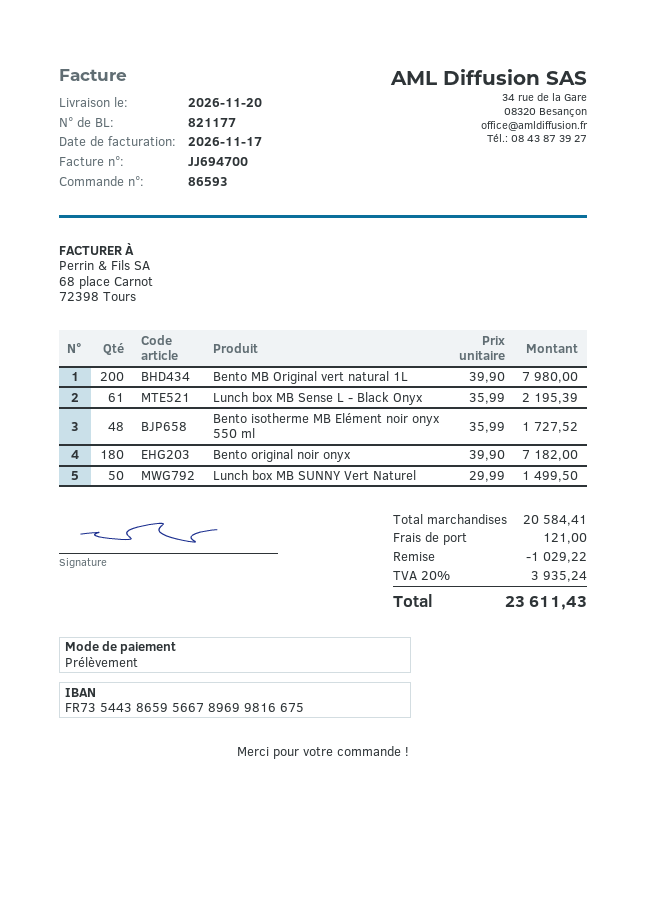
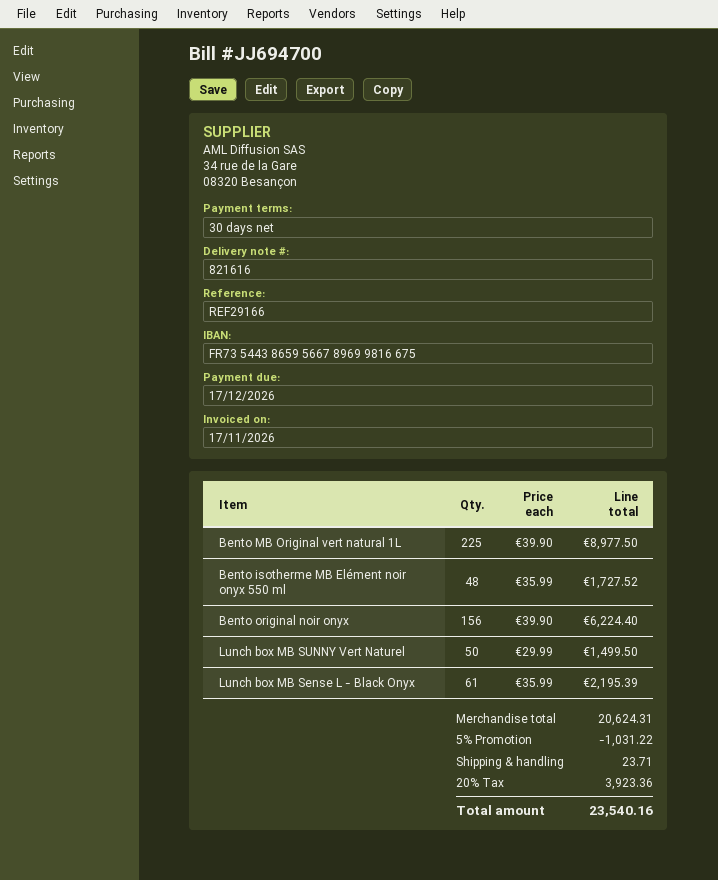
delivery note number: 821177 -> 821616
Bento MB Original vert natural 1L: 200 x 39.90 = 7980.00 -> 225 x 39.90 = 8977.50
Bento original noir onyx: 180 x 39.90 = 7182.00 -> 156 x 39.90 = 6224.40
subtotal: 20584.41 -> 20624.31
discount: 1029.22 -> 1031.22
shipping: 121.00 -> 23.71
tax: 20% = 3935.24 -> 20% = 3923.36
total: 23611.43 -> 23540.16

